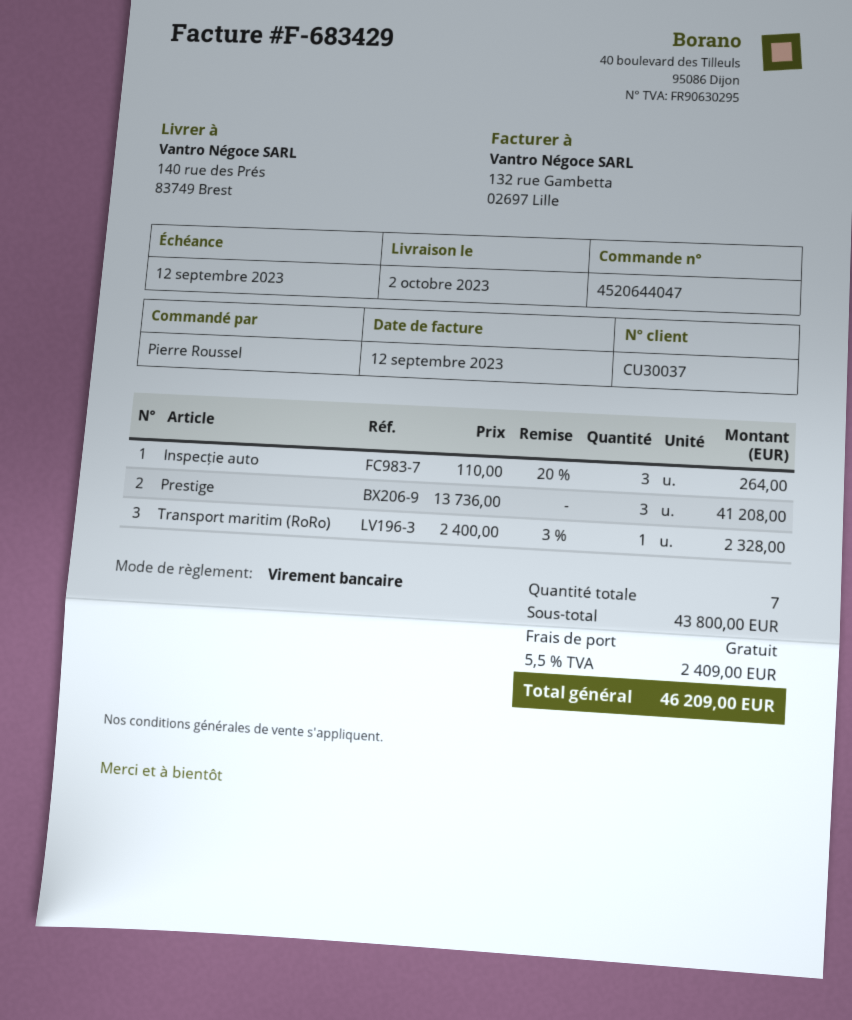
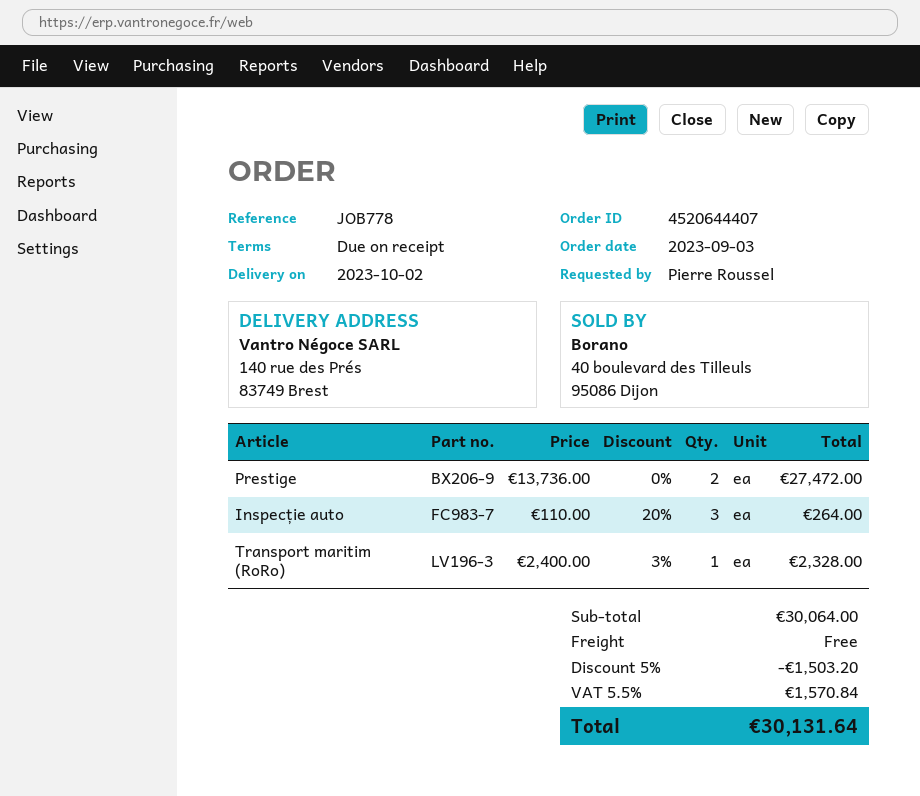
order number: 4520644047 -> 4520644407
Prestige: 3 x 13736.00 = 41208.00 -> 2 x 13736.00 = 27472.00
subtotal: 43800.00 -> 30064.00
discount: none -> 5% = 1503.20
tax: 5.5% = 2409.00 -> 5.5% = 1570.84
total: 46209.00 -> 30131.64

